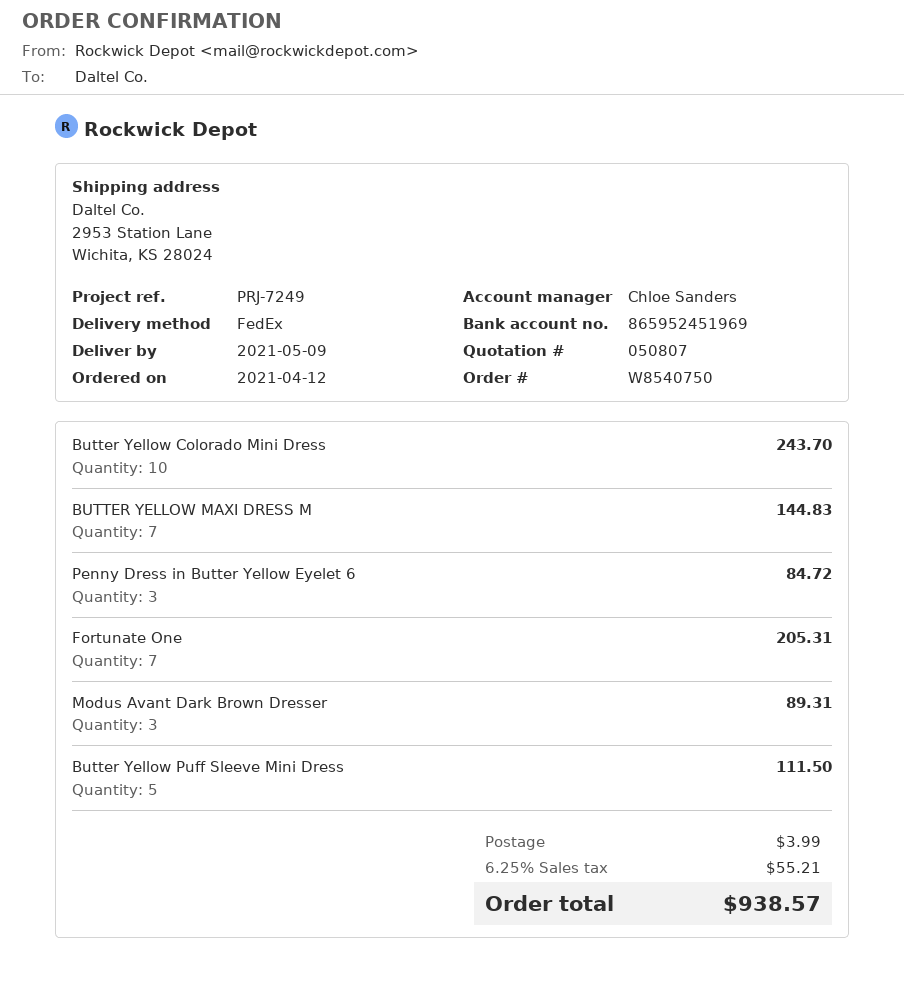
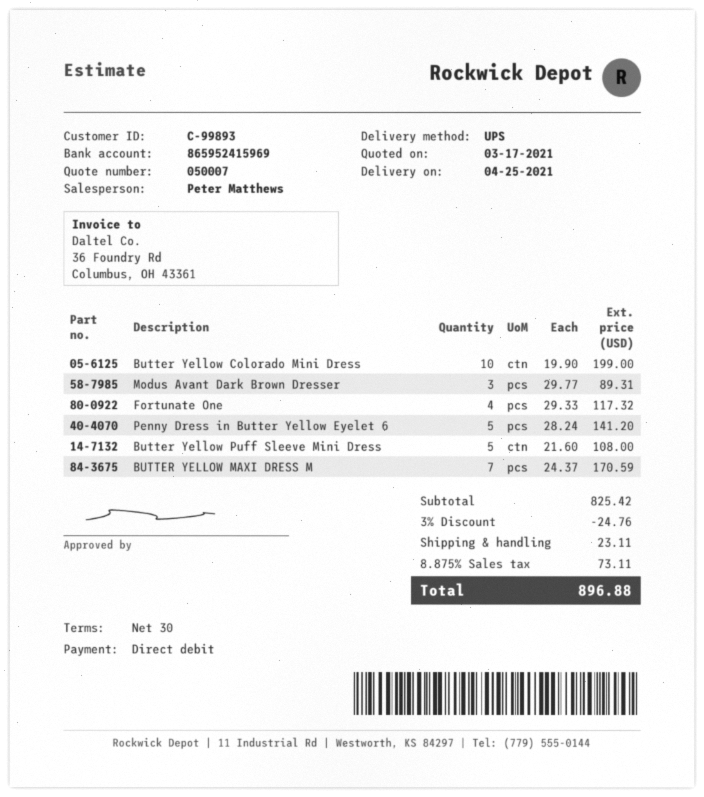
quote number: 050807 -> 050007
delivery date: 2021-05-09 -> 2021-04-25
sales rep: Chloe Sanders -> Peter Matthews
bank account: 865952451969 -> 865952415969
shipping method: FedEx -> UPS
Butter Yellow Colorado Mini Dress: 10 for 243.70 -> 10 for 199.00
BUTTER YELLOW MAXI DRESS M: 7 for 144.83 -> 7 for 170.59
Penny Dress in Butter Yellow Eyelet 6: 3 for 84.72 -> 5 for 141.20
Fortunate One: 7 for 205.31 -> 4 for 117.32
Butter Yellow Puff Sleeve Mini Dress: 5 for 111.50 -> 5 for 108.00
discount: none -> 3% = 24.76
shipping: 3.99 -> 23.11
tax: 6.25% = 55.21 -> 8.875% = 73.11
total: 938.57 -> 896.88

